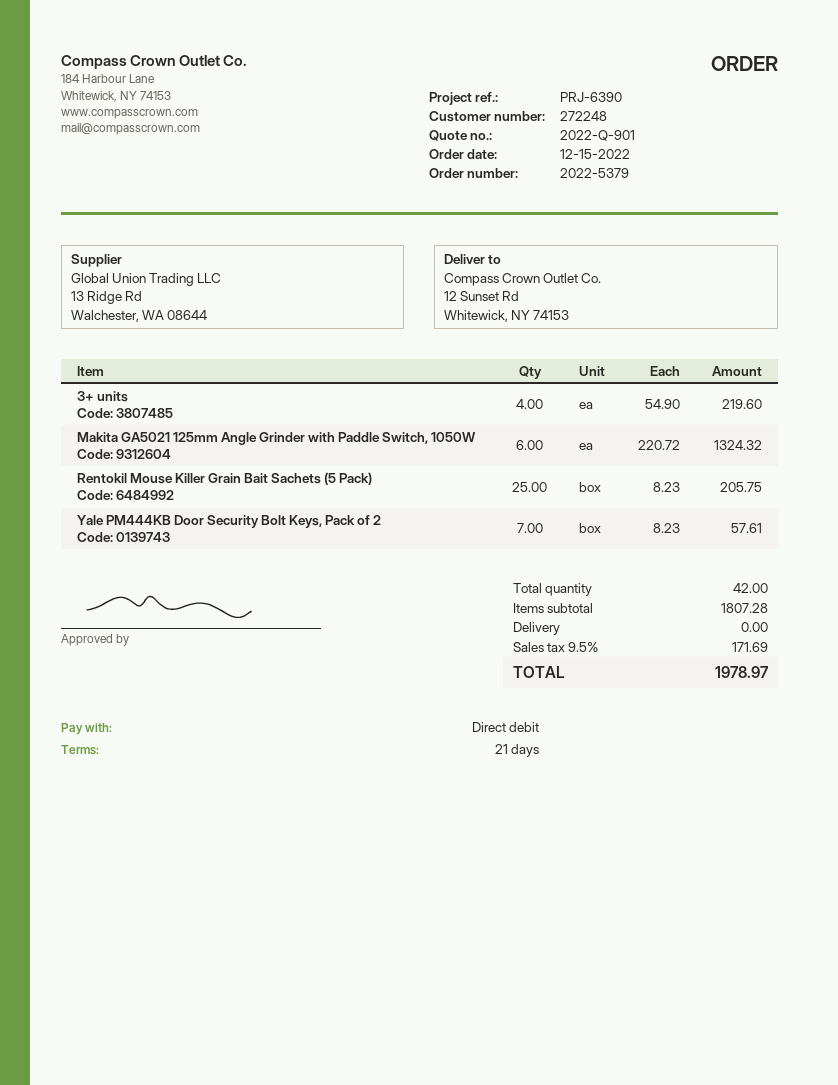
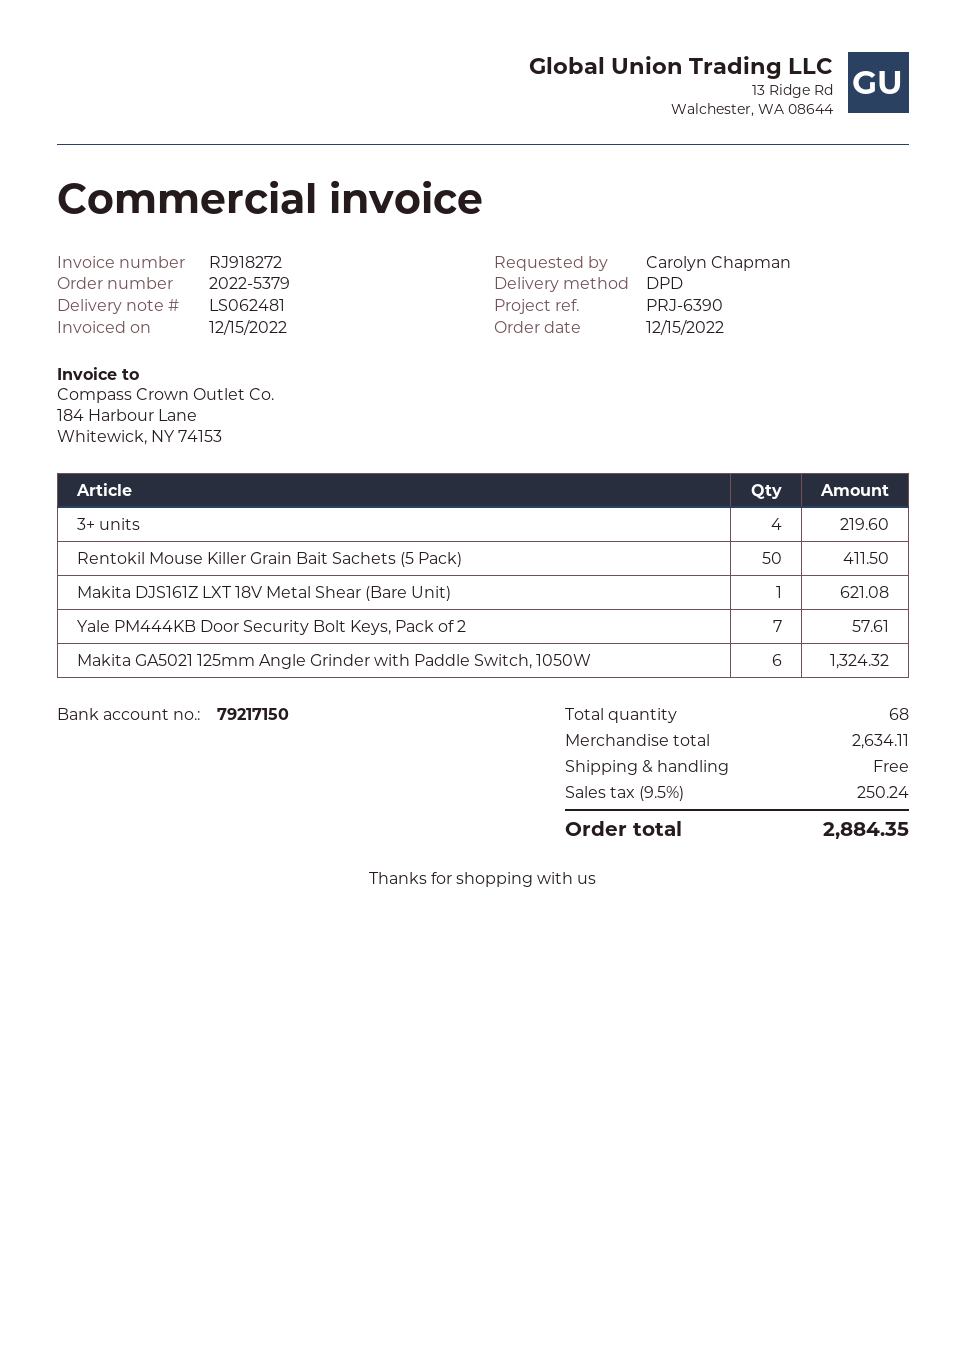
Rentokil Mouse Killer Grain Bait Sachets (5 Pack): 25 for 205.75 -> 50 for 411.50
Makita DJS161Z LXT 18V Metal Shear (Bare Unit): none -> 1 for 621.08
total quantity: 42 -> 68
subtotal: 1807.28 -> 2634.11
tax: 9.5% = 171.69 -> 9.5% = 250.24
total: 1978.97 -> 2884.35

